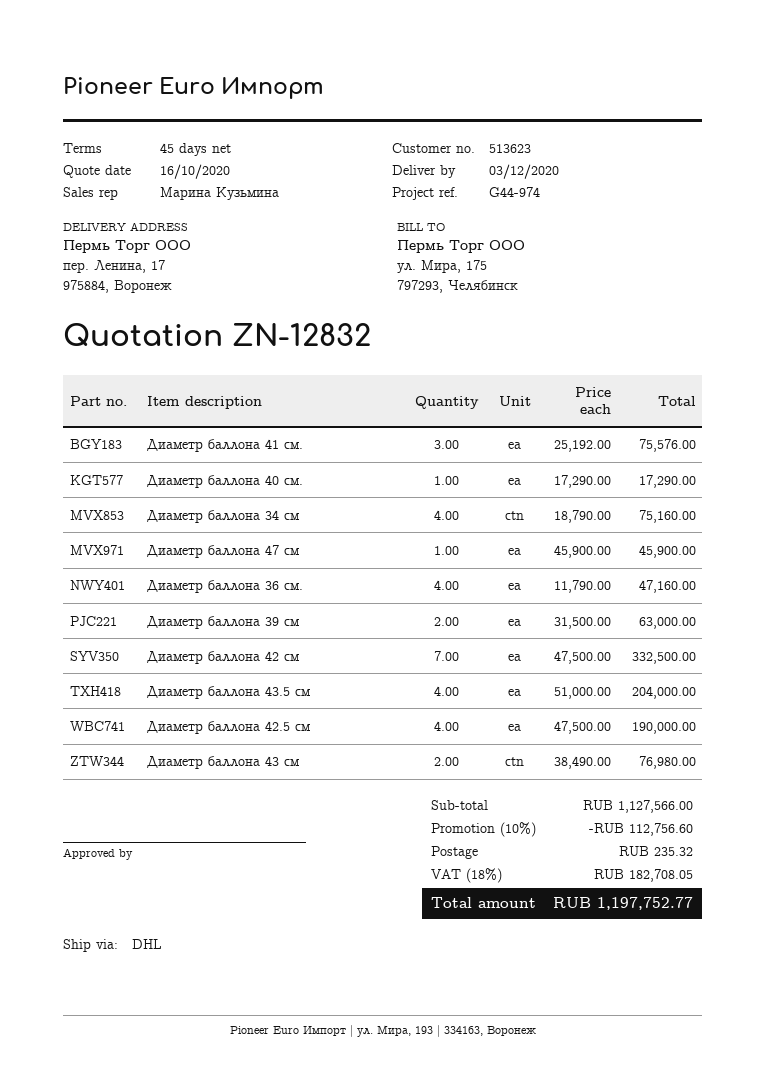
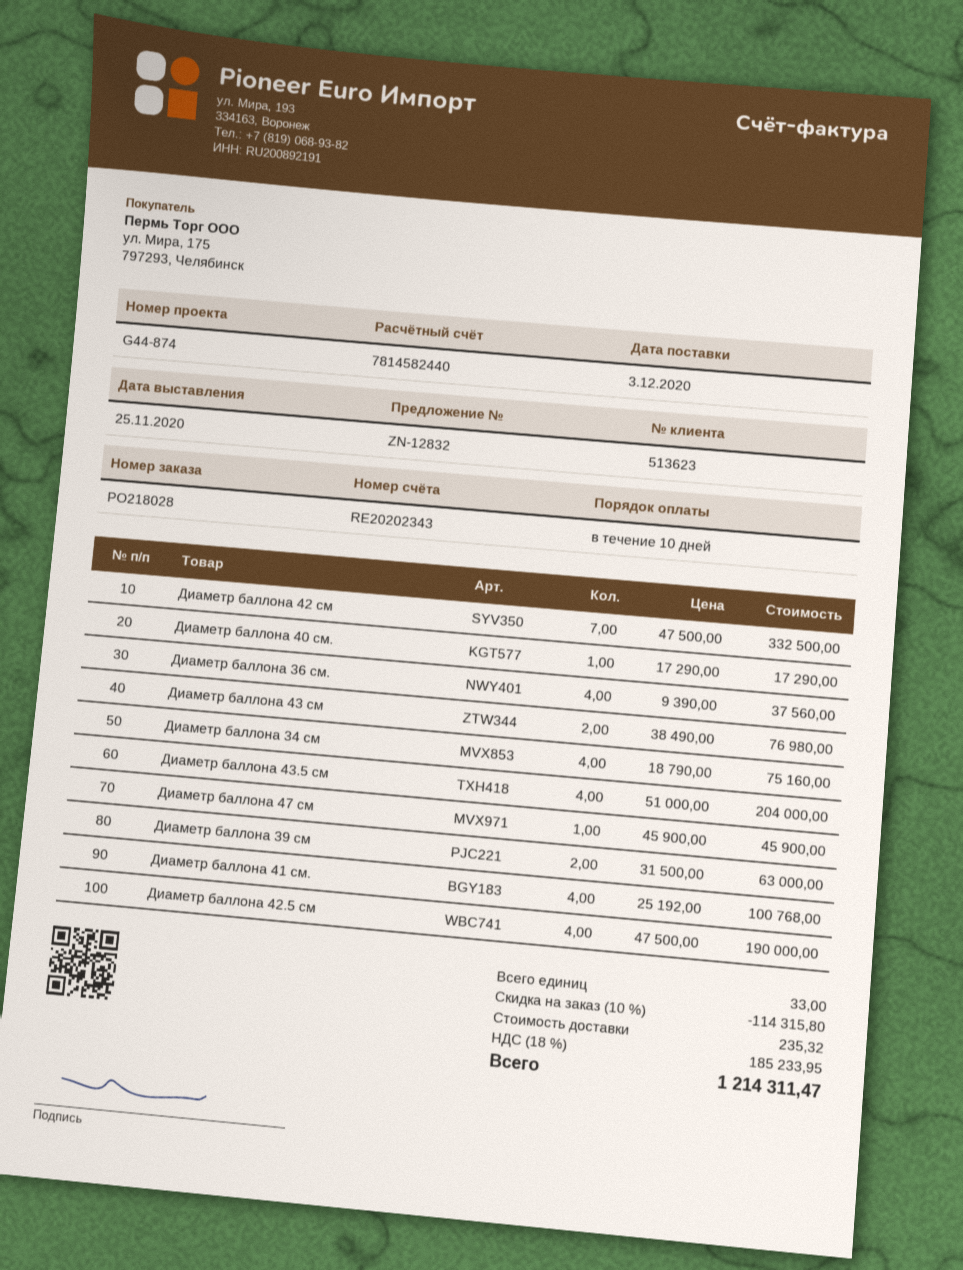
payment terms: 45 days -> 10 days
reference: G44-974 -> G44-874
Диаметр баллона 41 см.: 3 x 25192.00 = 75576.00 -> 4 x 25192.00 = 100768.00
Диаметр баллона 36 см.: 4 x 11790.00 = 47160.00 -> 4 x 9390.00 = 37560.00
discount: 10% = 112756.60 -> 10% = 114315.80
tax: 18% = 182708.05 -> 18% = 185233.95
total: 1197752.77 -> 1214311.47

